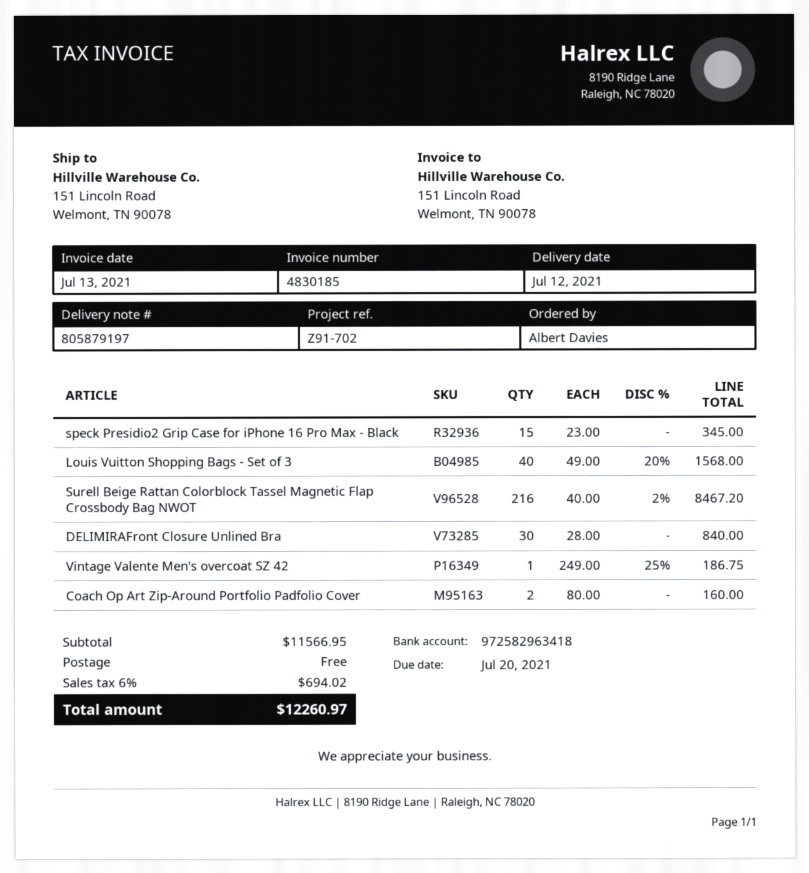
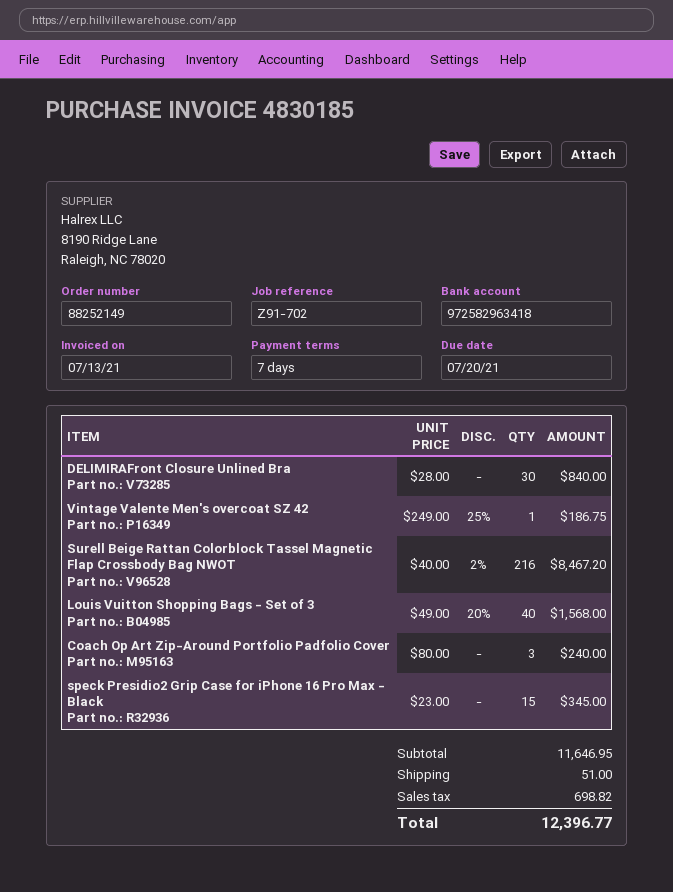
Coach Op Art Zip-Around Portfolio Padfolio Cover: 2 x 80.00 = 160.00 -> 3 x 80.00 = 240.00
subtotal: 11566.95 -> 11646.95
shipping: 0.00 -> 51.00
tax: 694.02 -> 698.82
total: 12260.97 -> 12396.77

